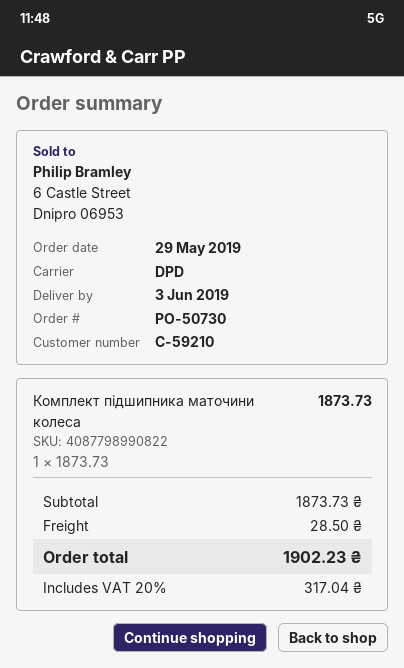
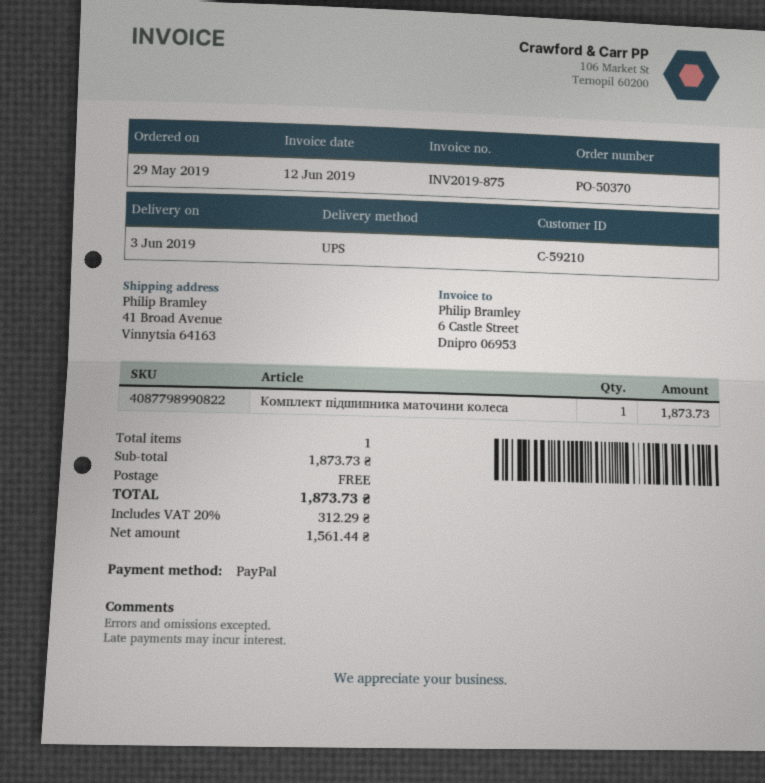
order number: PO-50730 -> PO-50370
shipping method: DPD -> UPS
shipping: 28.50 -> 0.00
tax: 20% = 317.04 -> 20% = 312.29
total: 1902.23 -> 1873.73

